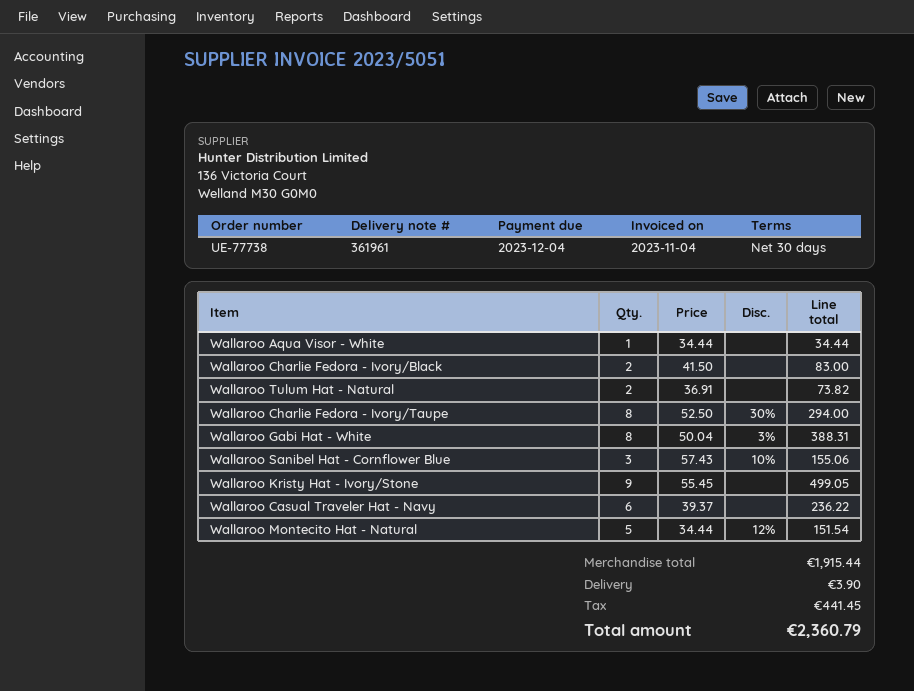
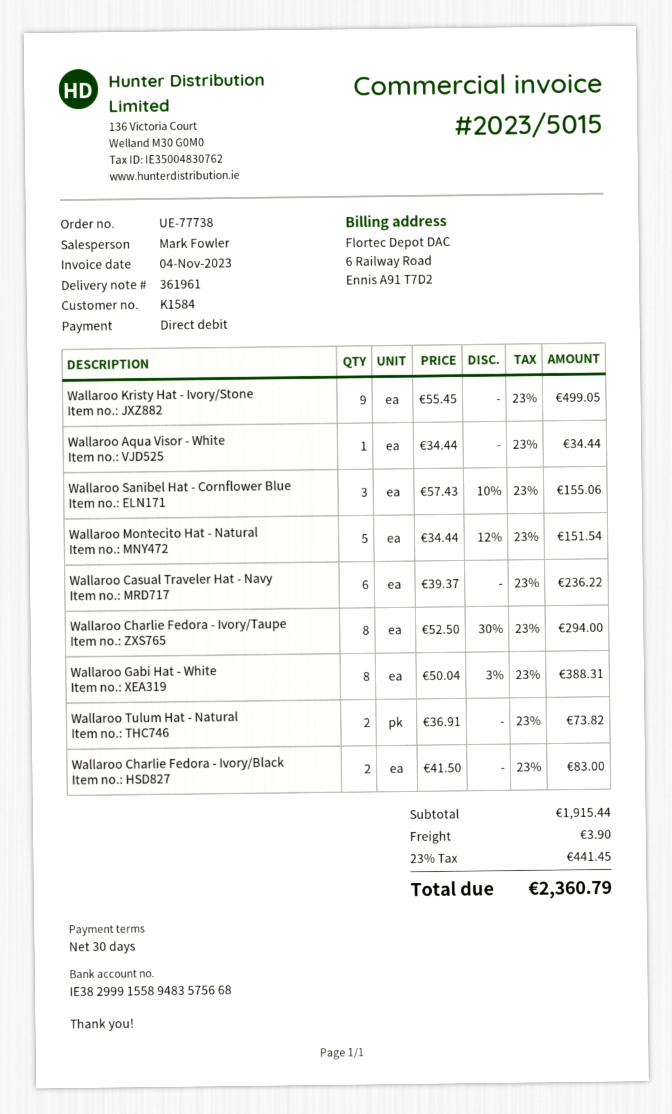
invoice number: 2023/5051 -> 2023/5015

